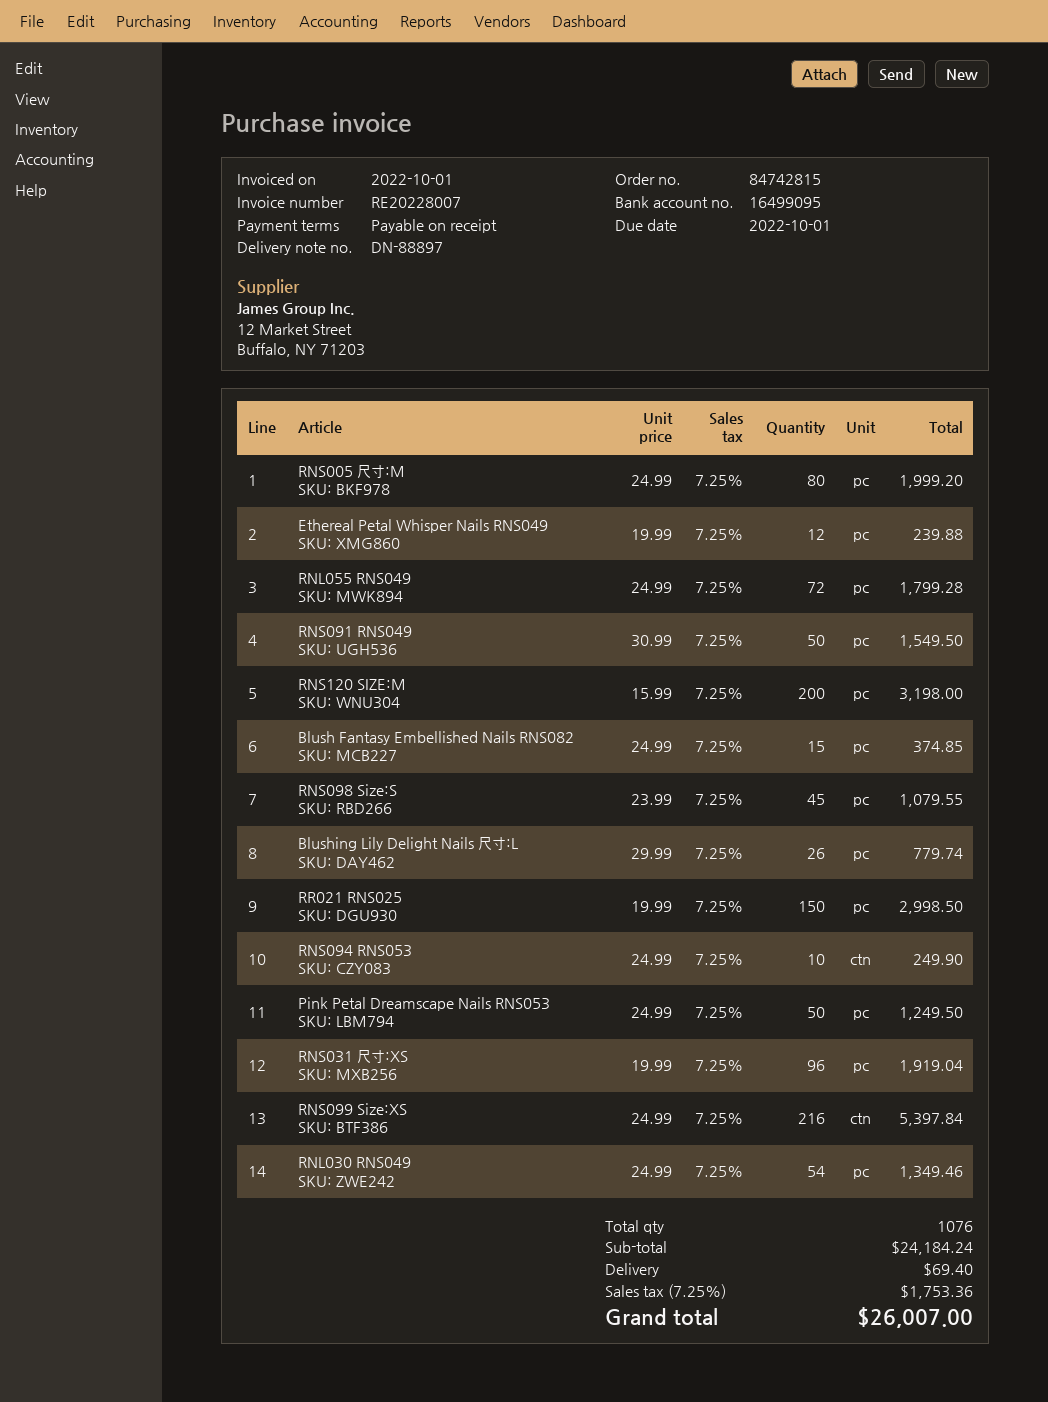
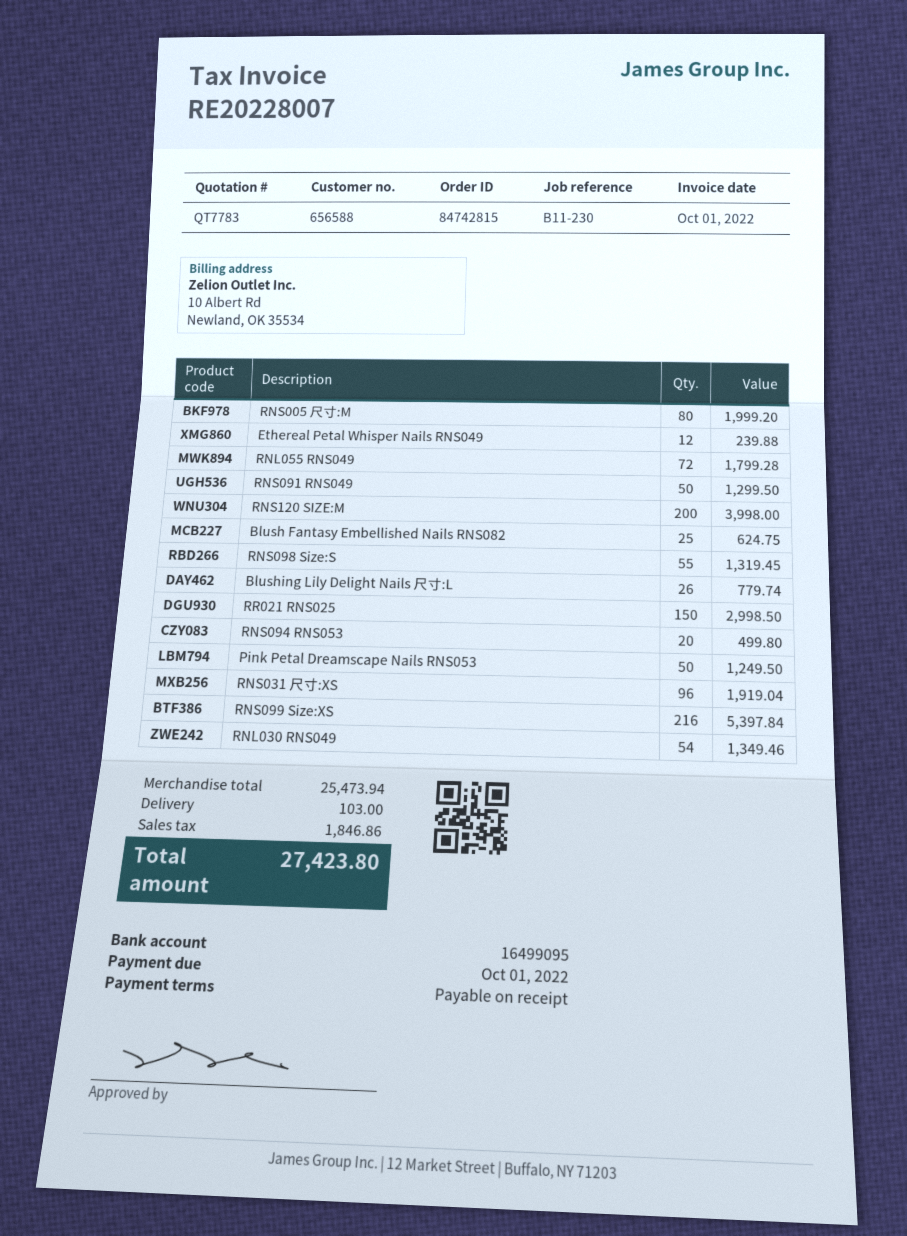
RNS091 RNS049: 50 for 1549.50 -> 50 for 1299.50
RNS120 SIZE:M: 200 for 3198.00 -> 200 for 3998.00
Blush Fantasy Embellished Nails RNS082: 15 for 374.85 -> 25 for 624.75
RNS098 Size:S: 45 for 1079.55 -> 55 for 1319.45
RNS094 RNS053: 10 for 249.90 -> 20 for 499.80
subtotal: 24184.24 -> 25473.94
shipping: 69.40 -> 103.00
tax: 1753.36 -> 1846.86
total: 26007.00 -> 27423.80

